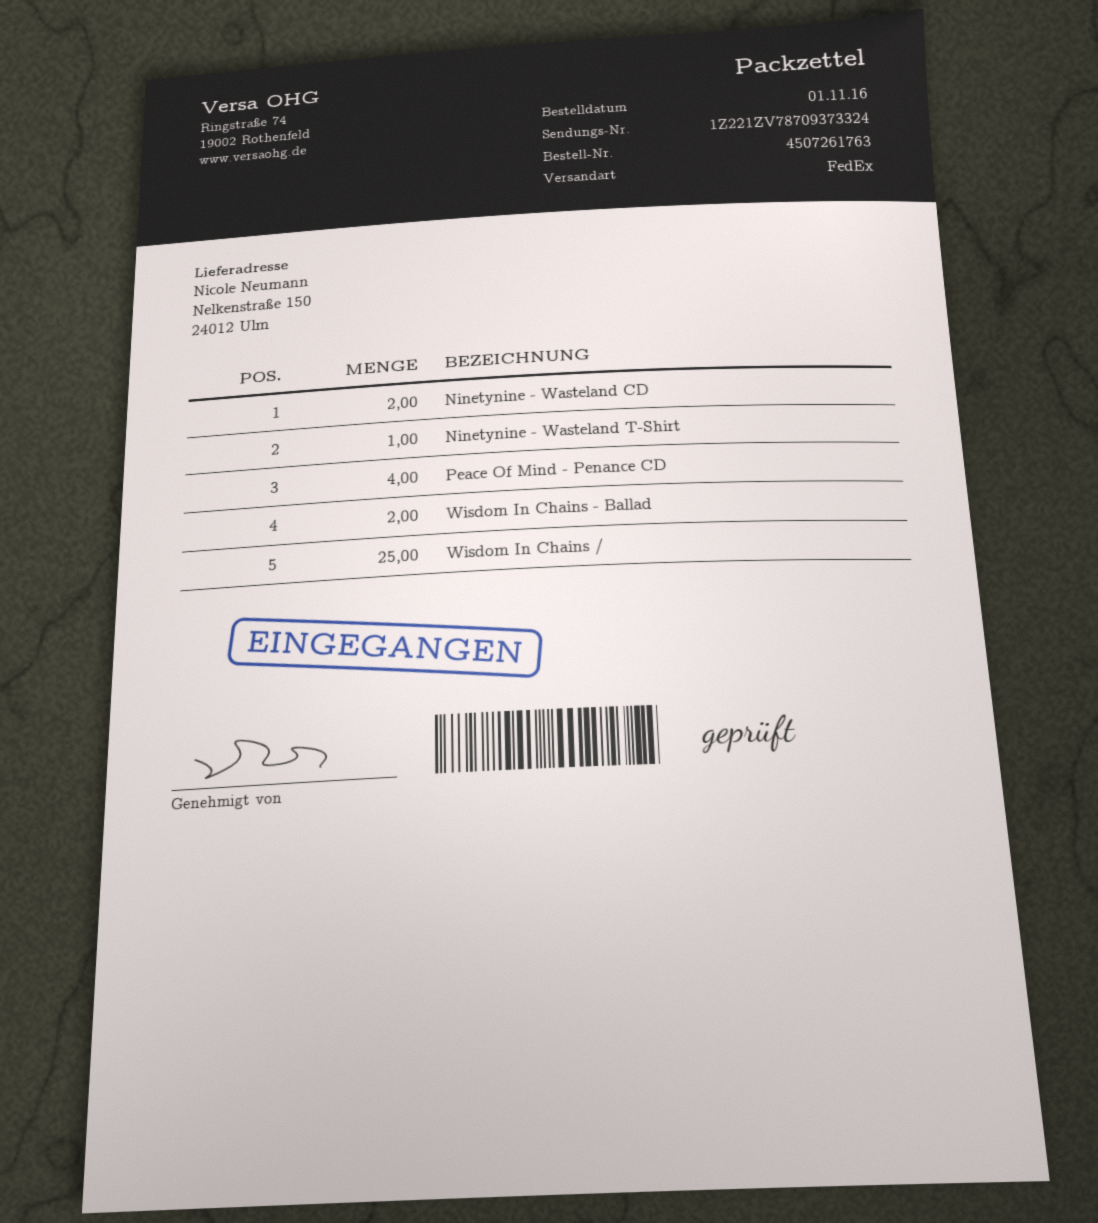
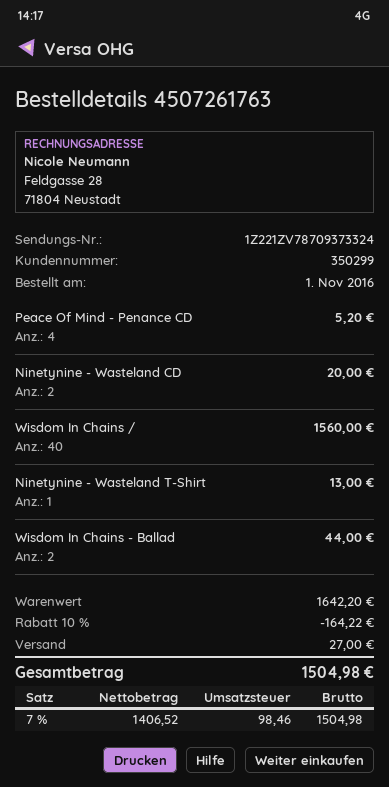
Wisdom In Chains /: 25 -> 40

